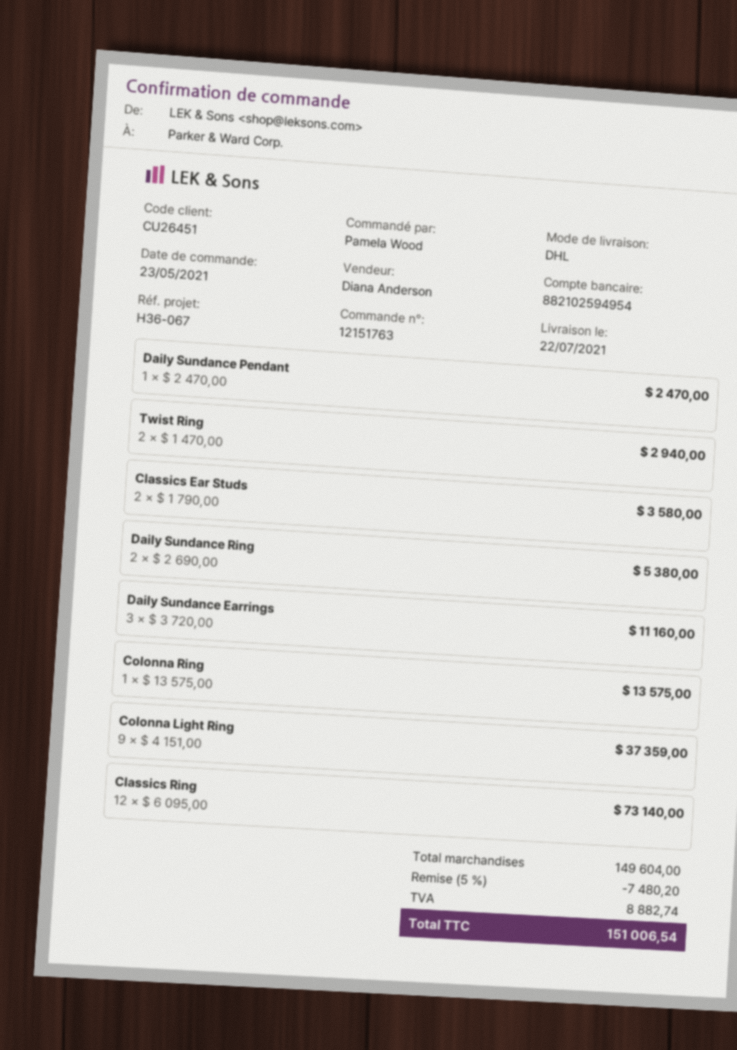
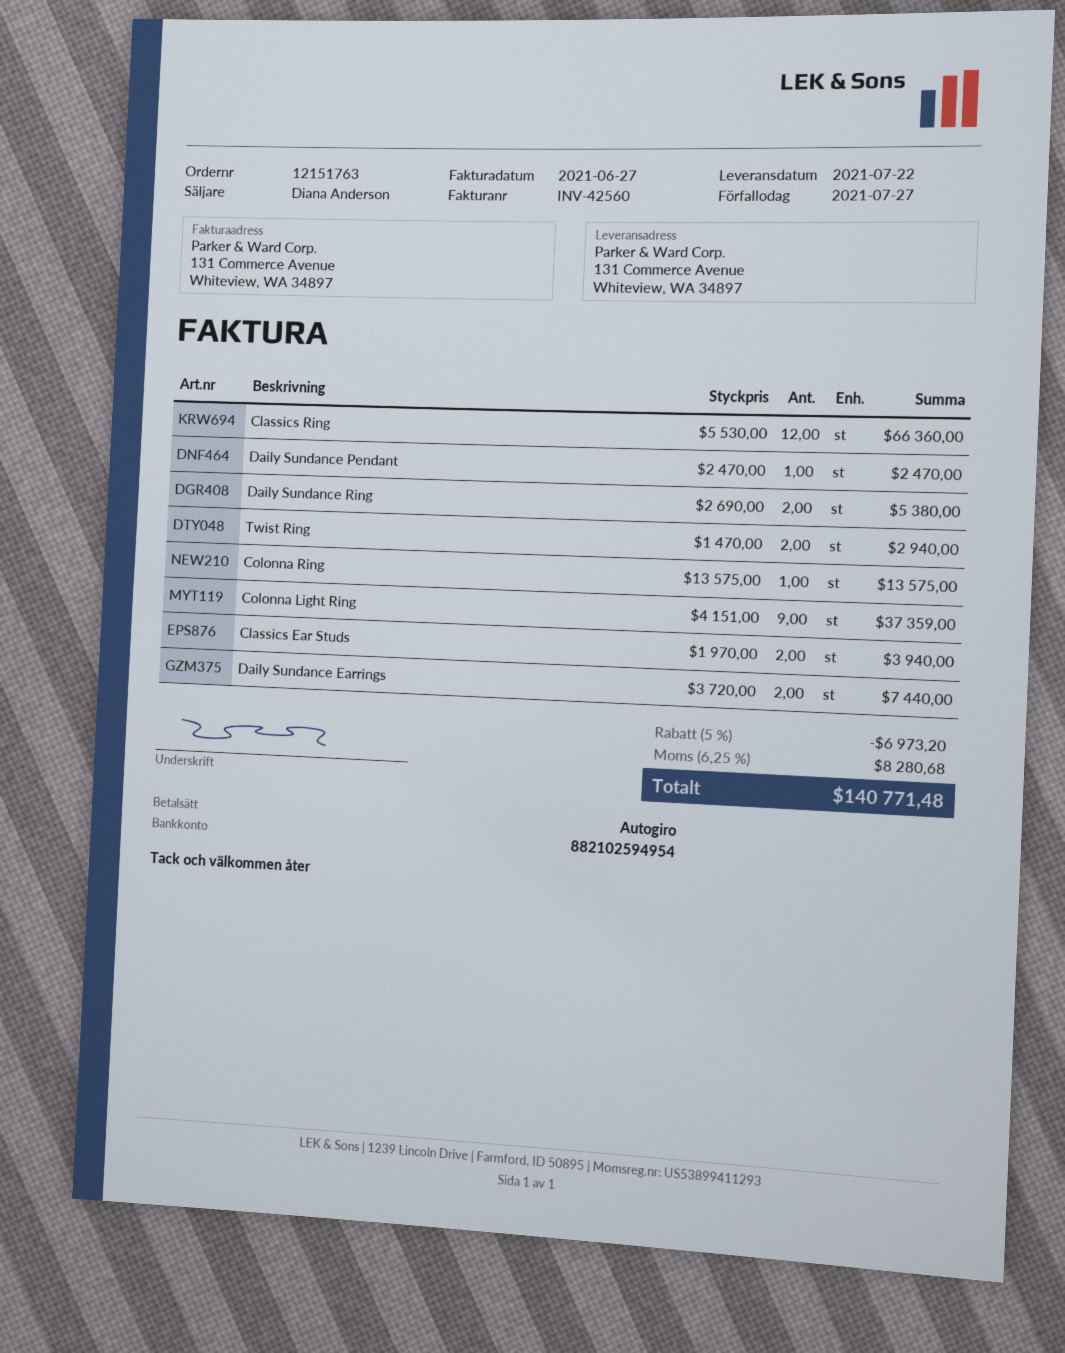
Classics Ear Studs: 2 x 1790.00 = 3580.00 -> 2 x 1970.00 = 3940.00
Daily Sundance Earrings: 3 x 3720.00 = 11160.00 -> 2 x 3720.00 = 7440.00
Classics Ring: 12 x 6095.00 = 73140.00 -> 12 x 5530.00 = 66360.00
discount: 5% = 7480.20 -> 5% = 6973.20
tax: 8882.74 -> 8280.68
total: 151006.54 -> 140771.48

